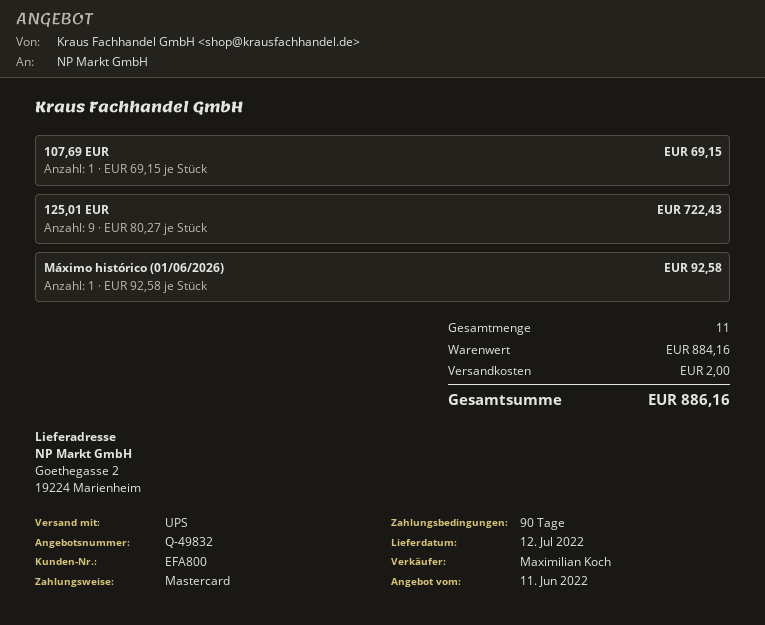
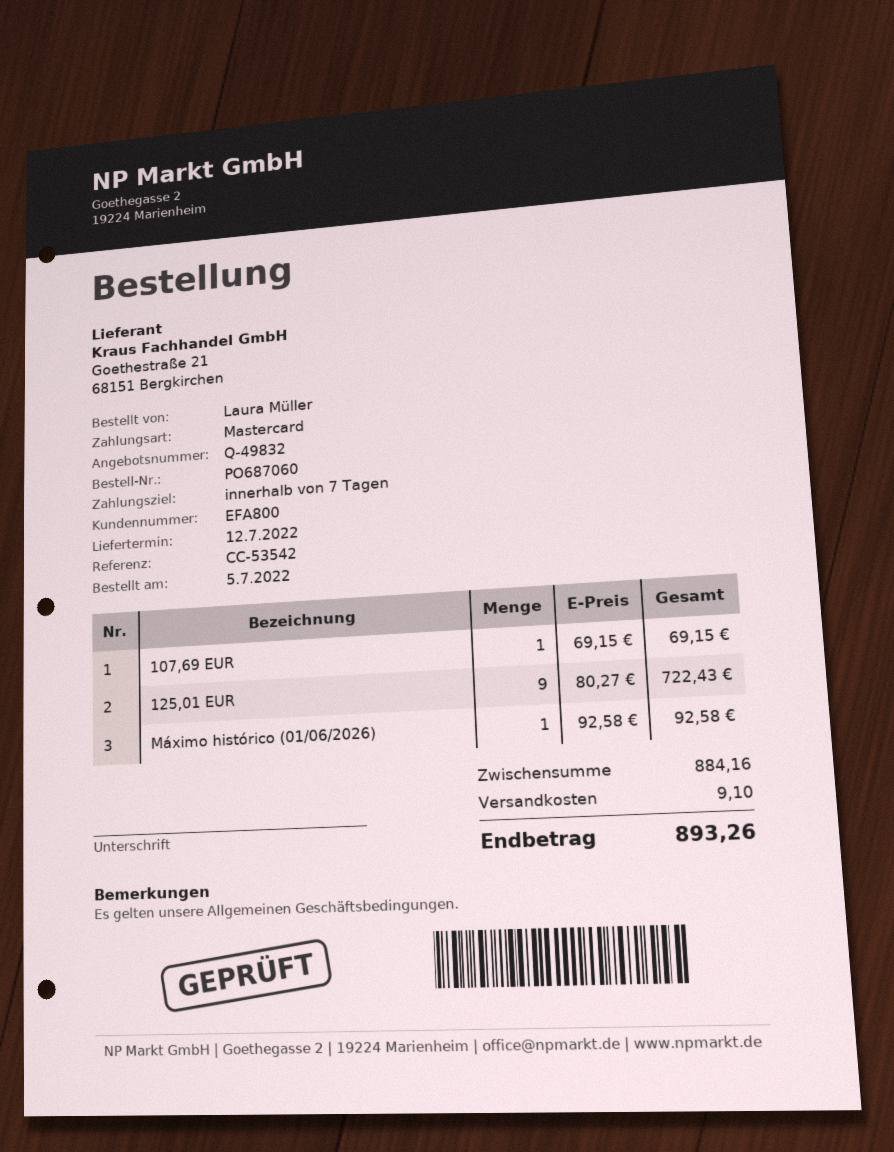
payment terms: 90 days -> 7 days
shipping: 2.00 -> 9.10
total: 886.16 -> 893.26

